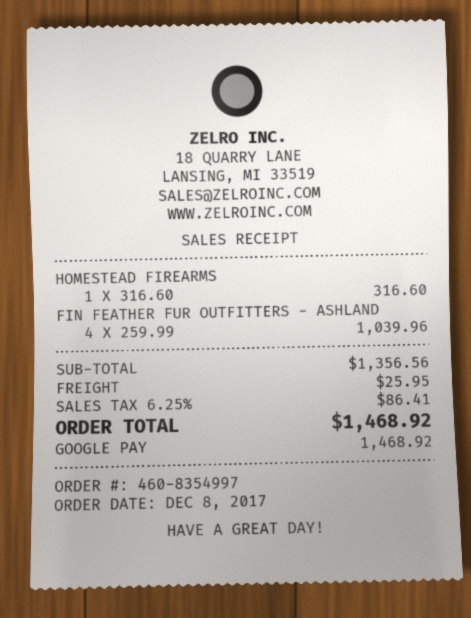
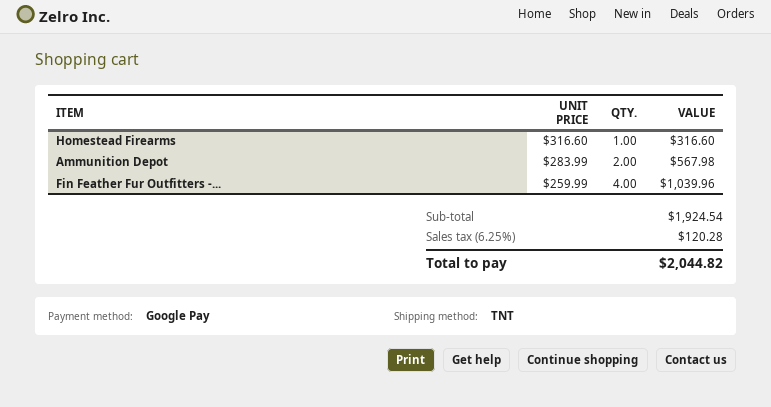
Ammunition Depot: none -> 2 x 283.99 = 567.98
subtotal: 1356.56 -> 1924.54
shipping: 25.95 -> none
tax: 6.25% = 86.41 -> 6.25% = 120.28
total: 1468.92 -> 2044.82

